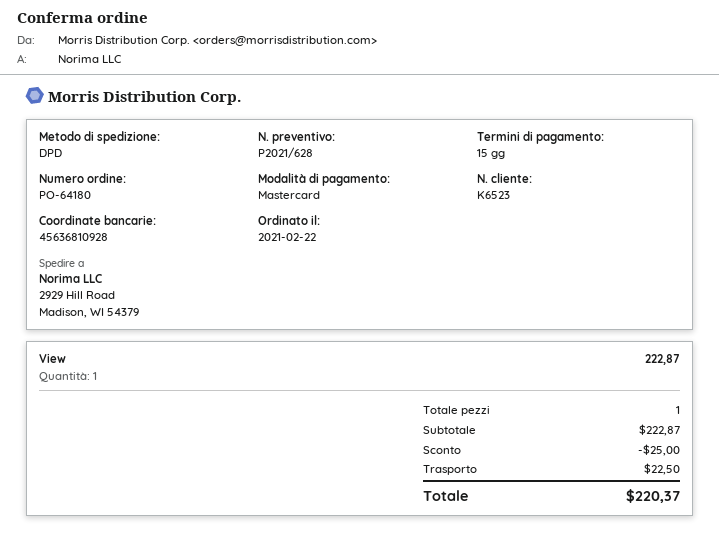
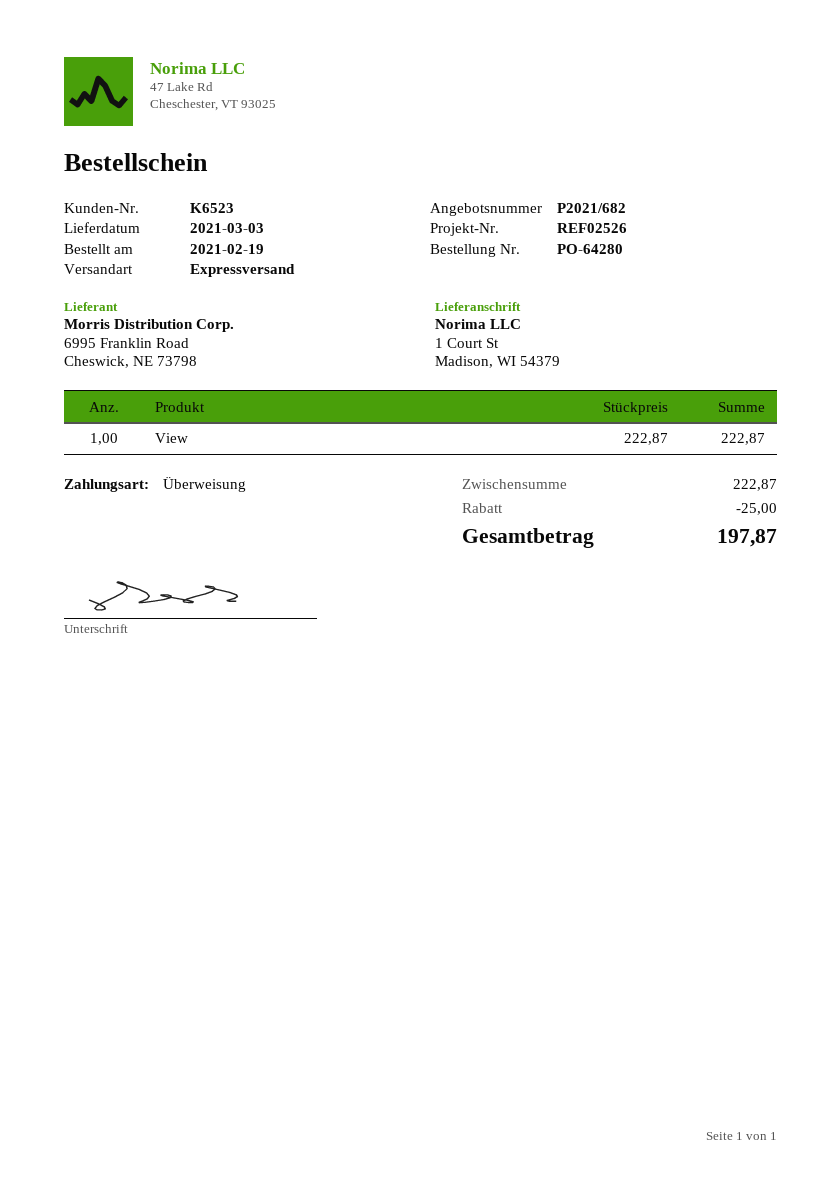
quote number: P2021/628 -> P2021/682
order number: PO-64180 -> PO-64280
order date: 2021-02-22 -> 2021-02-19
payment method: Mastercard -> bank transfer
shipping method: DPD -> express
ship to: 2929 Hill Road, Madison, WI 54379 -> 1 Court St, Madison, WI 54379
shipping: 22.50 -> none
total: 220.37 -> 197.87

